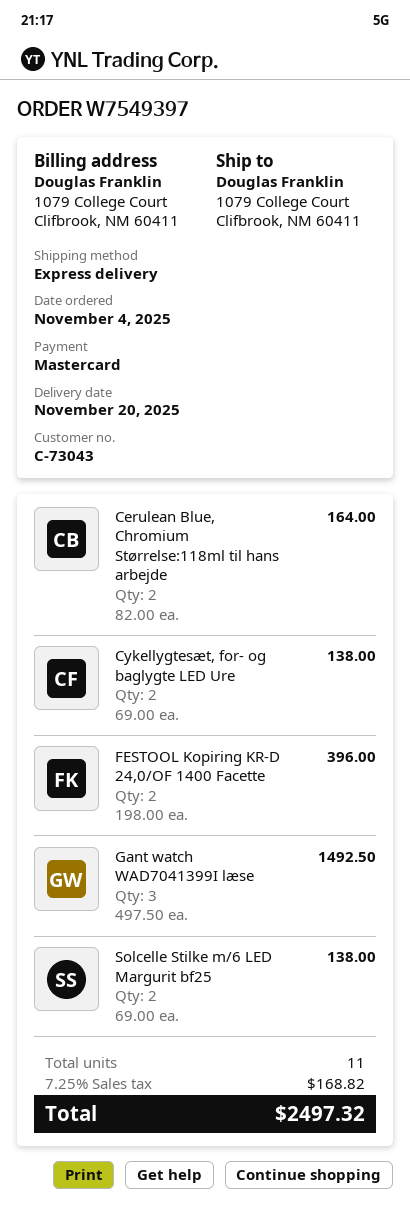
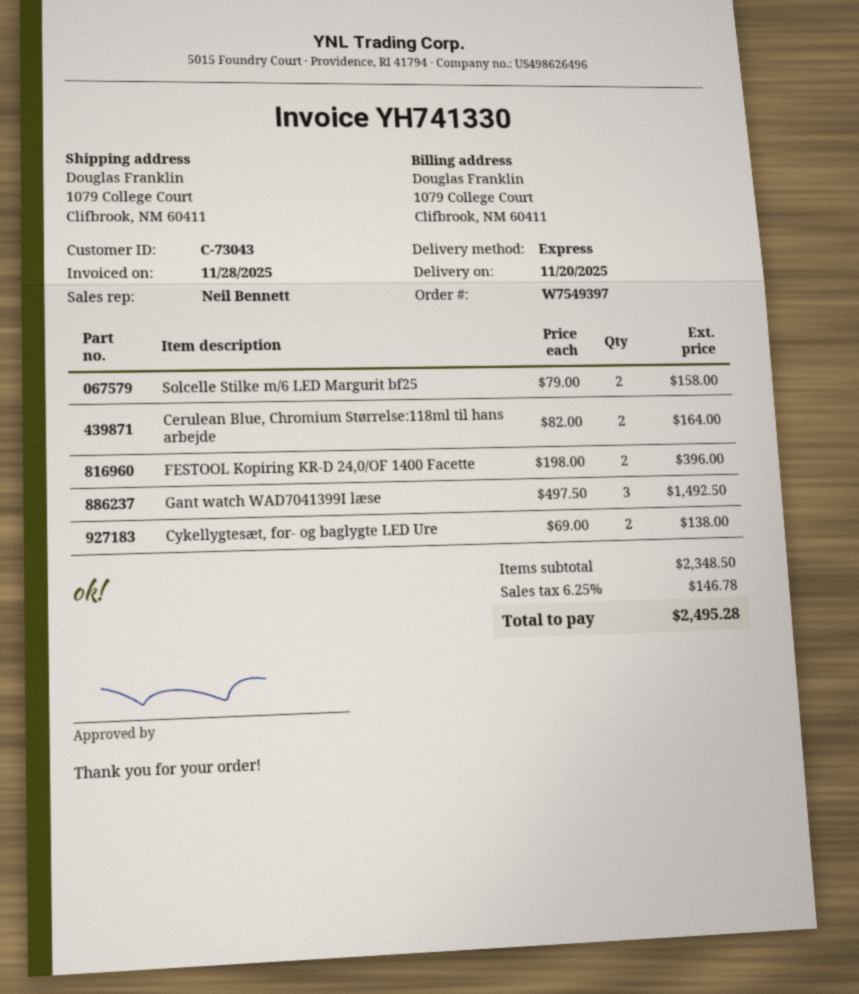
Solcelle Stilke m/6 LED Margurit bf25: 2 x 69.00 = 138.00 -> 2 x 79.00 = 158.00
tax: 7.25% = 168.82 -> 6.25% = 146.78
total: 2497.32 -> 2495.28

